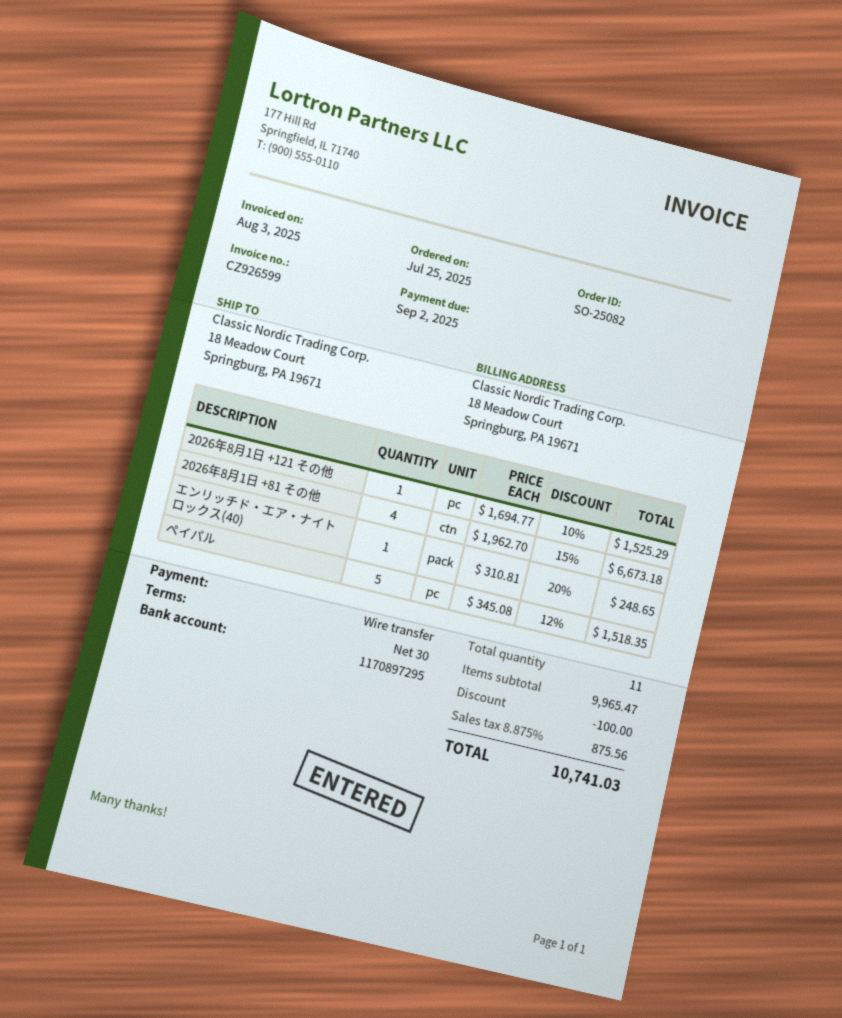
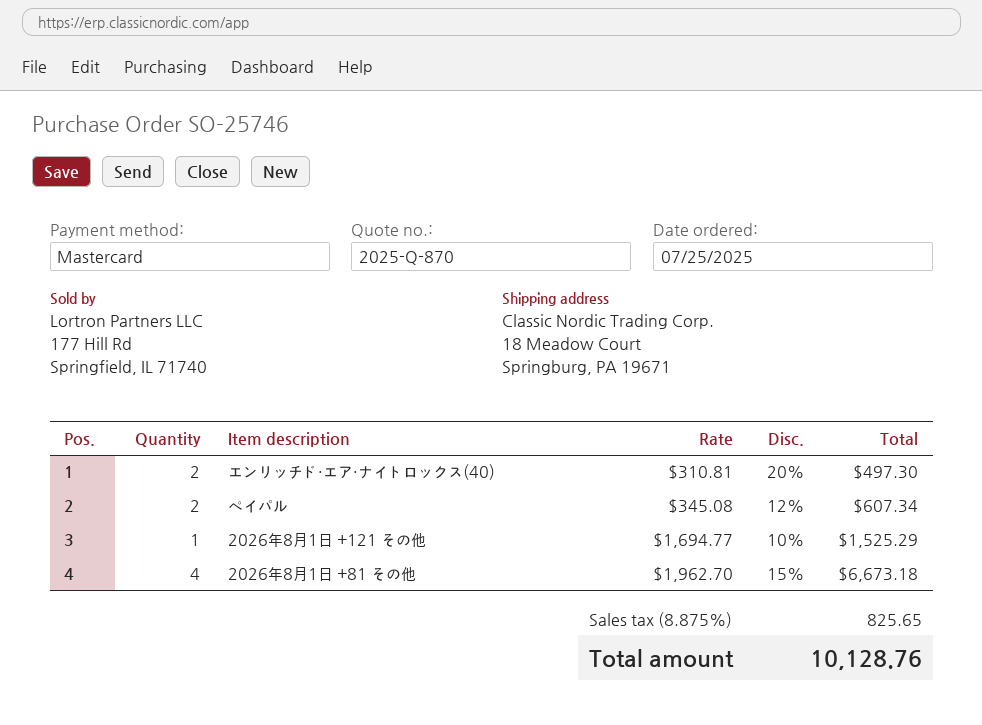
order number: SO-25082 -> SO-25746
payment method: bank transfer -> Mastercard
エンリッチド・エア・ナイトロックス(40): 1 x 310.81 - 20% = 248.65 -> 2 x 310.81 - 20% = 497.30
ペイパル: 5 x 345.08 - 12% = 1518.35 -> 2 x 345.08 - 12% = 607.34
discount: 100.00 -> none
tax: 8.875% = 875.56 -> 8.875% = 825.65
total: 10741.03 -> 10128.76

